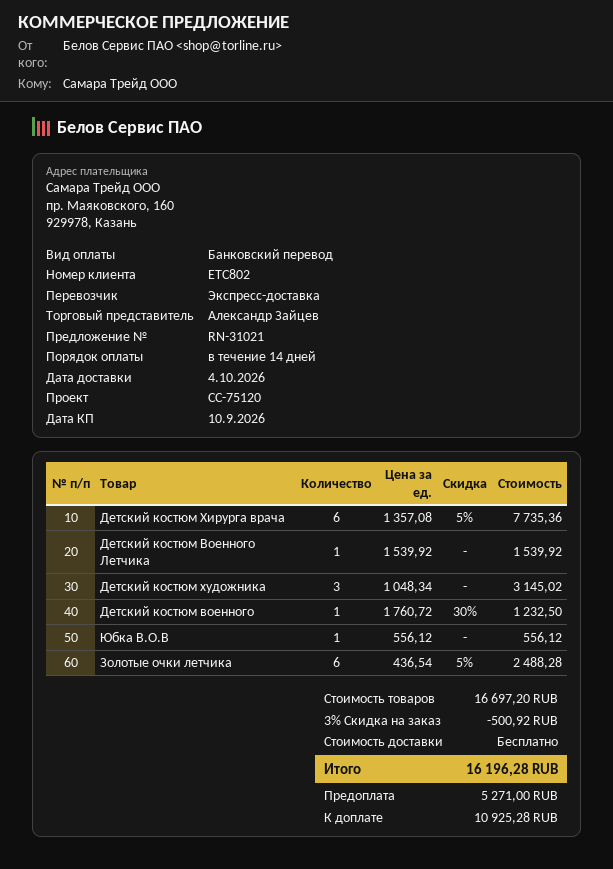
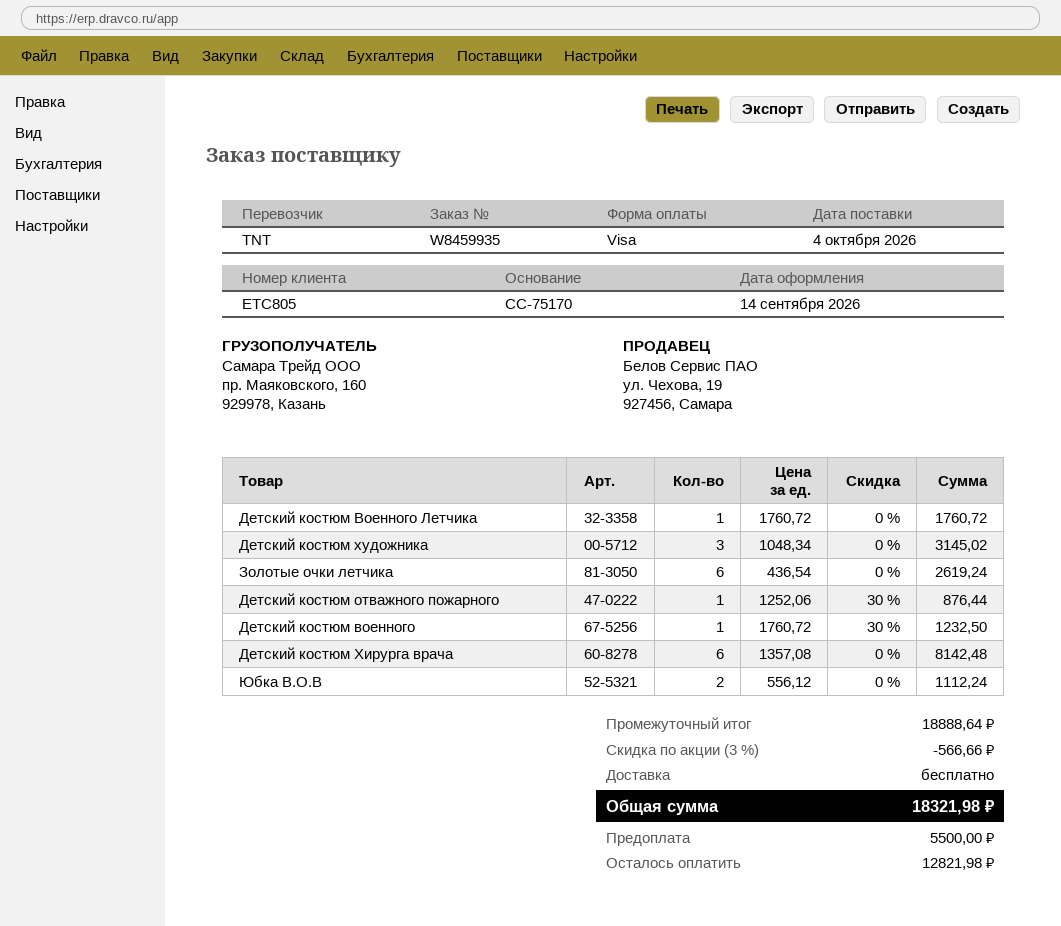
customer number: ETC802 -> ETC805
reference: CC-75120 -> CC-75170
payment method: bank transfer -> Visa
shipping method: express -> TNT
Детский костюм Хирурга врача: 6 x 1357.08 - 5% = 7735.36 -> 6 x 1357.08 = 8142.48
Детский костюм Военного Летчика: 1 x 1539.92 = 1539.92 -> 1 x 1760.72 = 1760.72
Юбка В.О.В: 1 x 556.12 = 556.12 -> 2 x 556.12 = 1112.24
Золотые очки летчика: 6 x 436.54 - 5% = 2488.28 -> 6 x 436.54 = 2619.24
Детский костюм отважного пожарного: none -> 1 x 1252.06 - 30% = 876.44
subtotal: 16697.20 -> 18888.64
discount: 3% = 500.92 -> 3% = 566.66
total: 16196.28 -> 18321.98
deposit: 5271.00 -> 5500.00
balance: 10925.28 -> 12821.98

